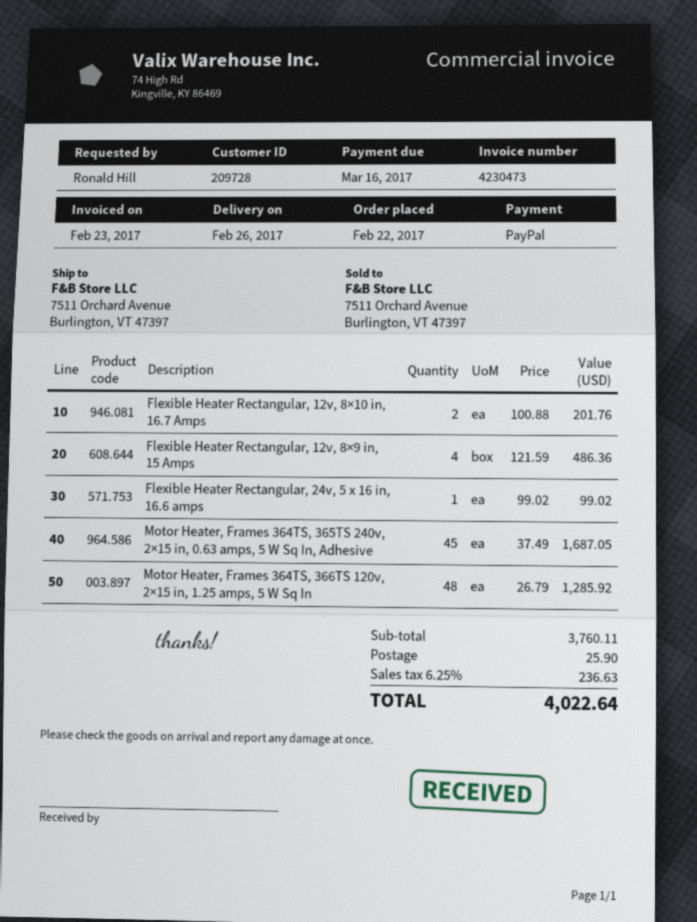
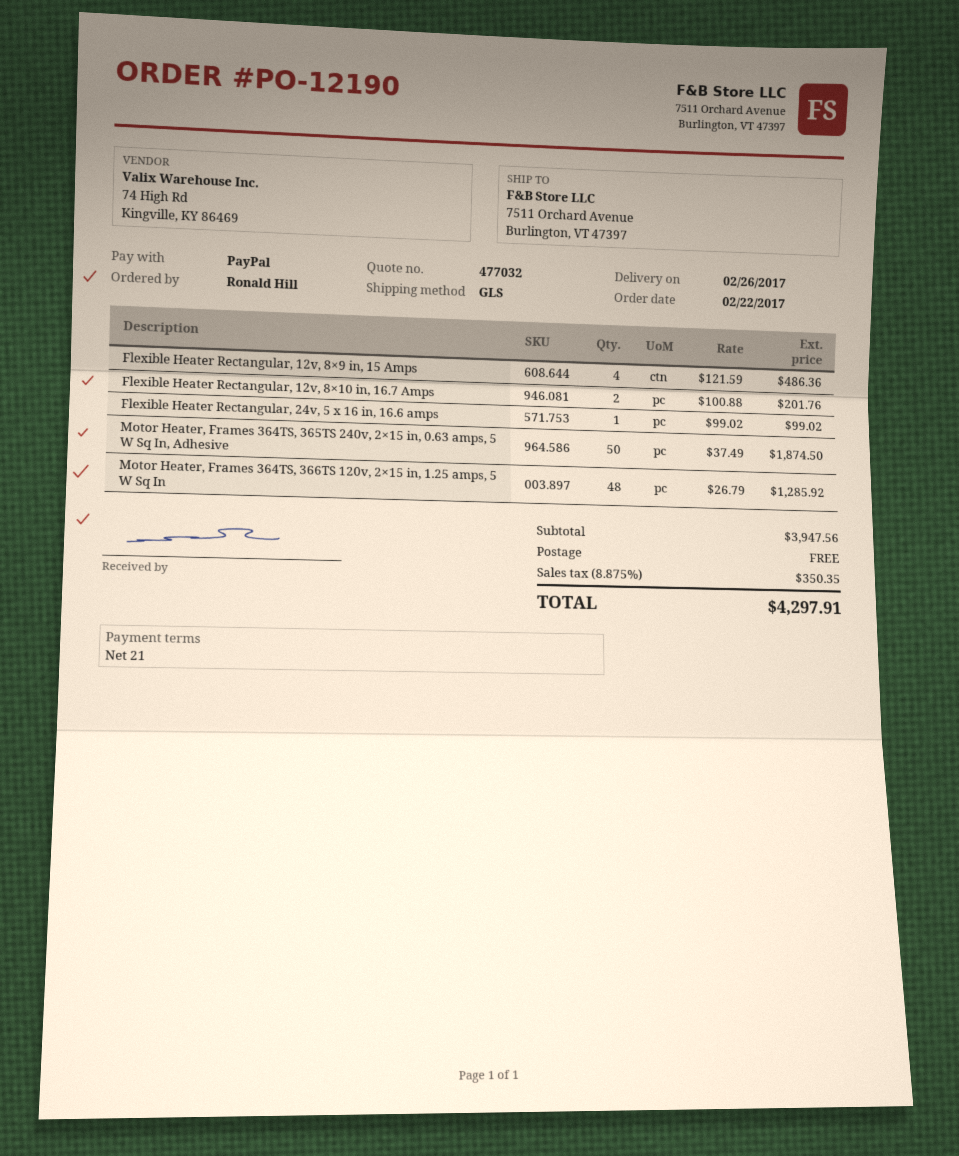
Motor Heater, Frames 364TS, 365TS 240v, 2×15 in, 0.63 amps, 5 W Sq In, Adhesive: 45 x 37.49 = 1687.05 -> 50 x 37.49 = 1874.50
subtotal: 3760.11 -> 3947.56
shipping: 25.90 -> 0.00
tax: 6.25% = 236.63 -> 8.875% = 350.35
total: 4022.64 -> 4297.91

